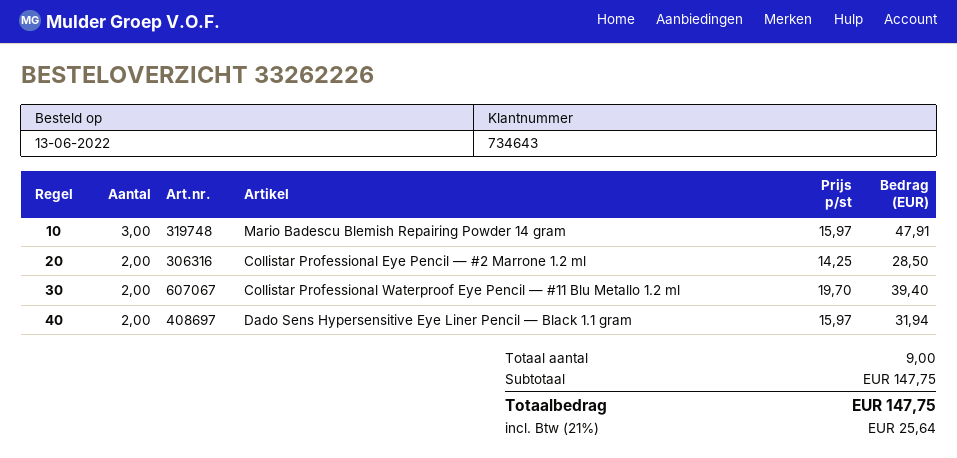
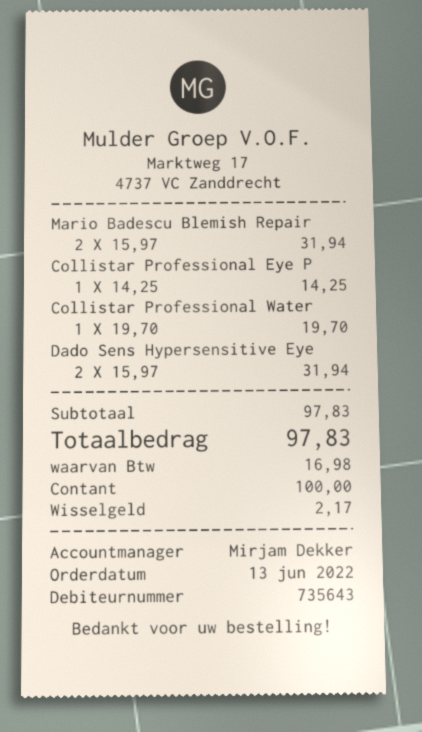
customer number: 734643 -> 735643
Mario Badescu Blemish Repairing Powder 14 gram: 3 x 15.97 = 47.91 -> 2 x 15.97 = 31.94
Collistar Professional Eye Pencil — #2 Marrone 1.2 ml: 2 x 14.25 = 28.50 -> 1 x 14.25 = 14.25
Collistar Professional Waterproof Eye Pencil — #11 Blu Metallo 1.2 ml: 2 x 19.70 = 39.40 -> 1 x 19.70 = 19.70
subtotal: 147.75 -> 97.83
tax: 25.64 -> 16.98
total: 147.75 -> 97.83

